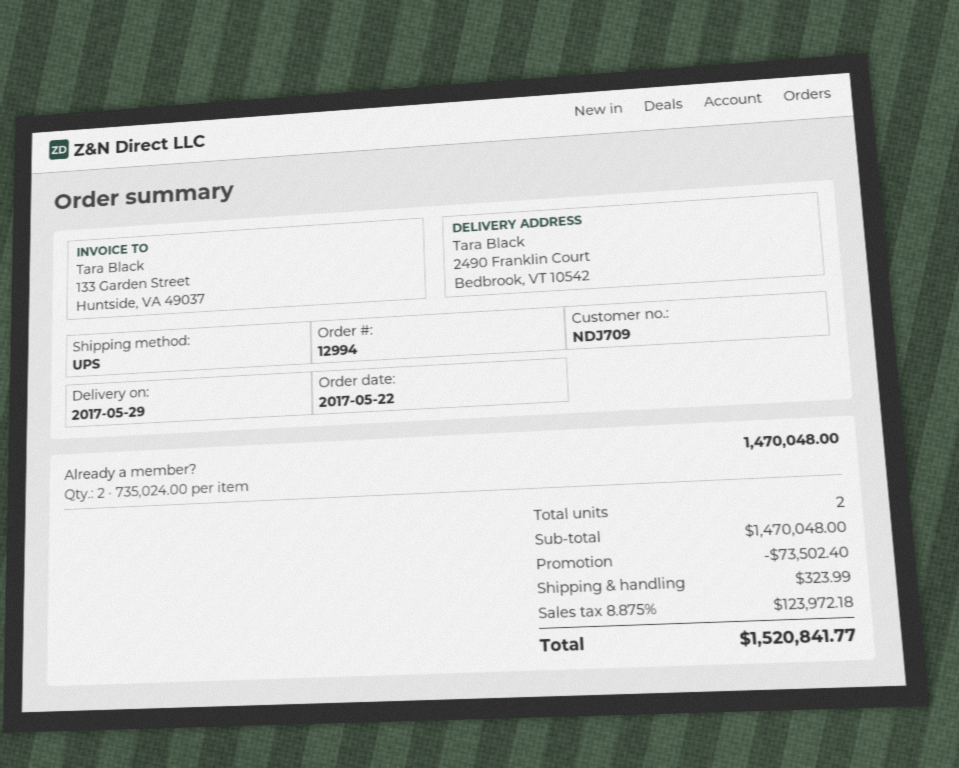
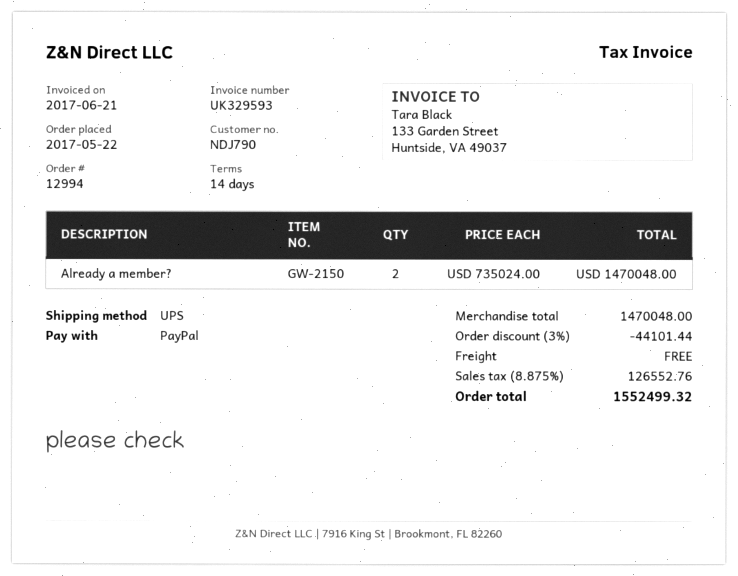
customer number: NDJ709 -> NDJ790
discount: 73502.40 -> 44101.44
shipping: 323.99 -> 0.00
tax: 8.875% = 123972.18 -> 8.875% = 126552.76
total: 1520841.77 -> 1552499.32

